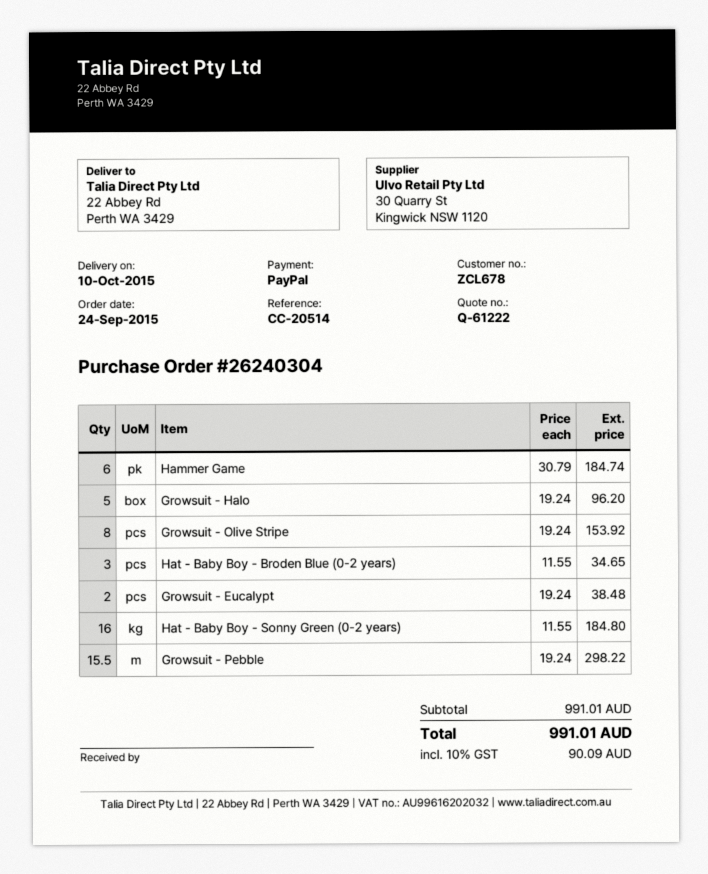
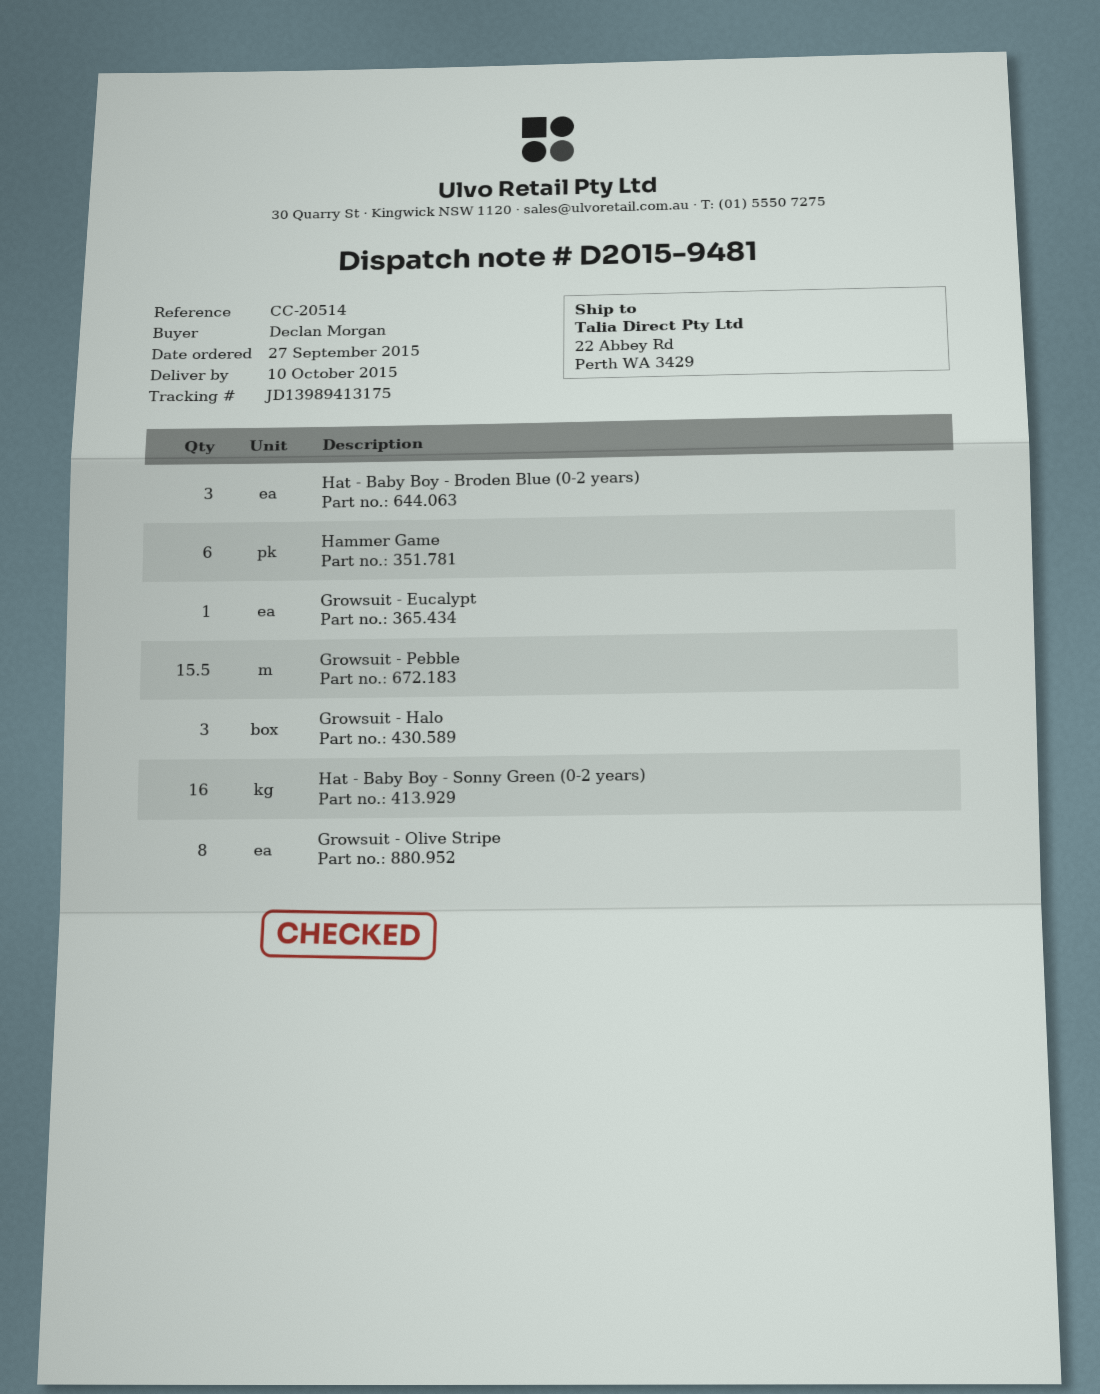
order date: 2015-09-24 -> 2015-09-27
Growsuit - Halo: 5 -> 3
Growsuit - Eucalypt: 2 -> 1

